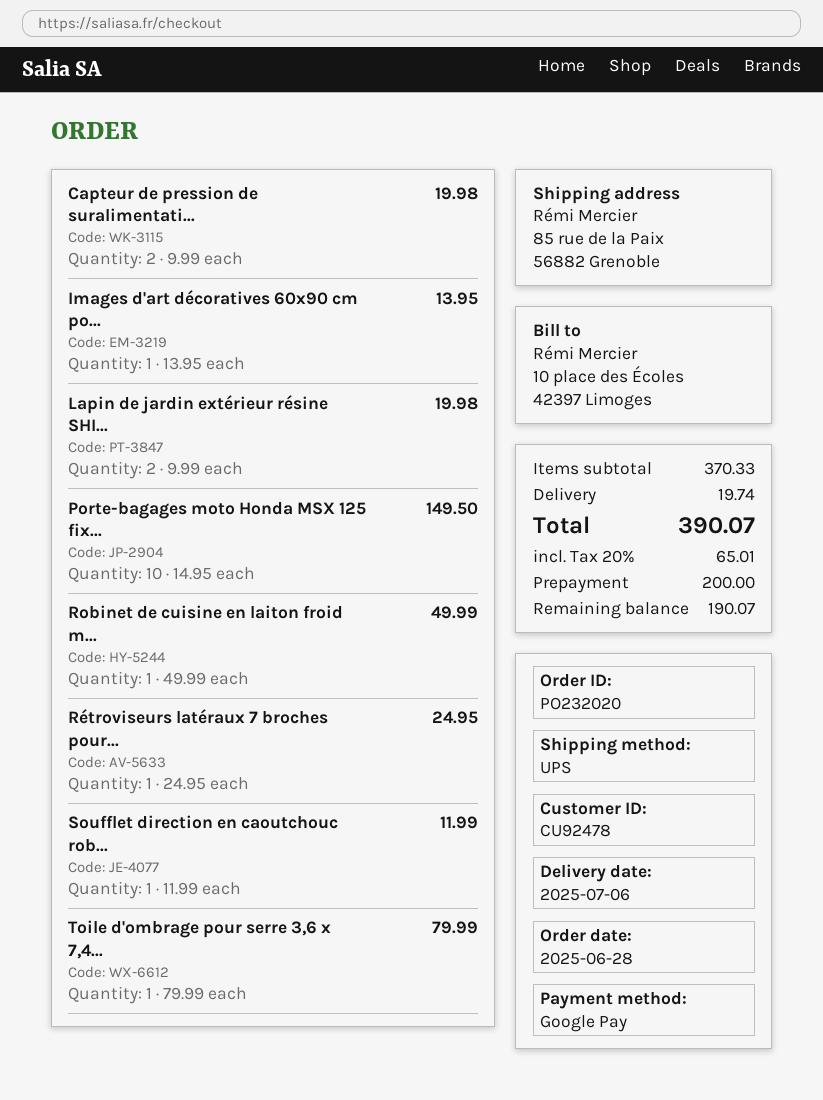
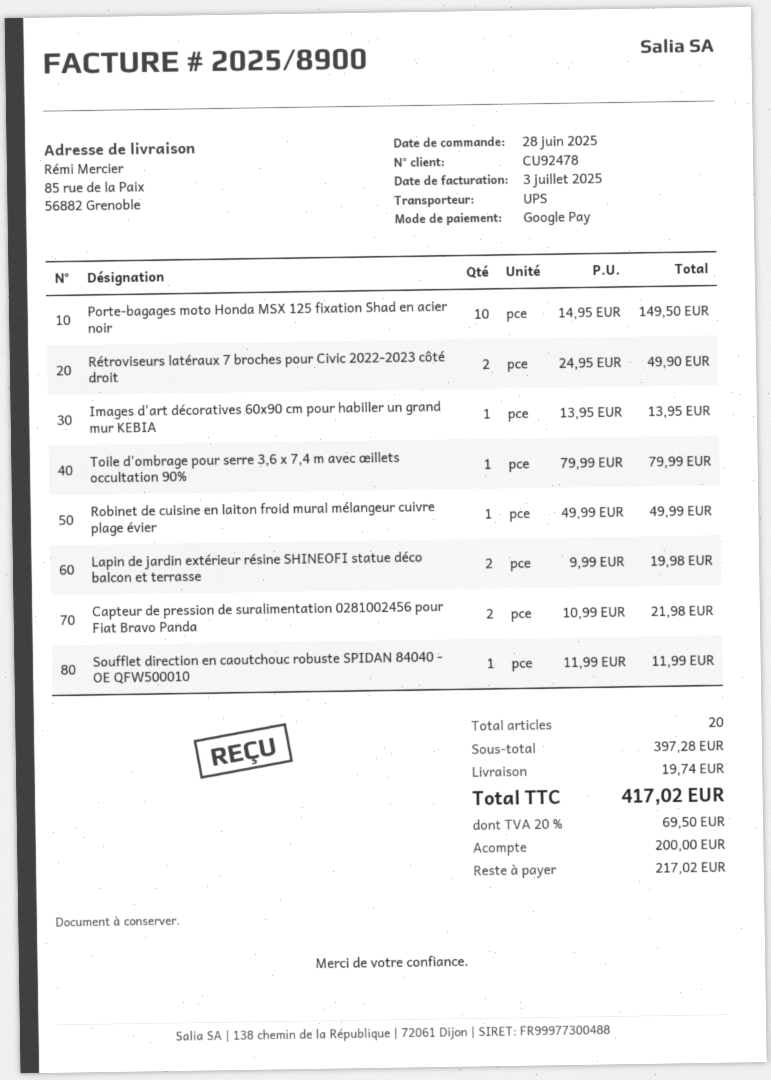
Capteur de pression de suralimentati...: 2 x 9.99 = 19.98 -> 2 x 10.99 = 21.98
Rétroviseurs latéraux 7 broches pour...: 1 x 24.95 = 24.95 -> 2 x 24.95 = 49.90
subtotal: 370.33 -> 397.28
tax: 20% = 65.01 -> 20% = 69.50
total: 390.07 -> 417.02
balance: 190.07 -> 217.02

